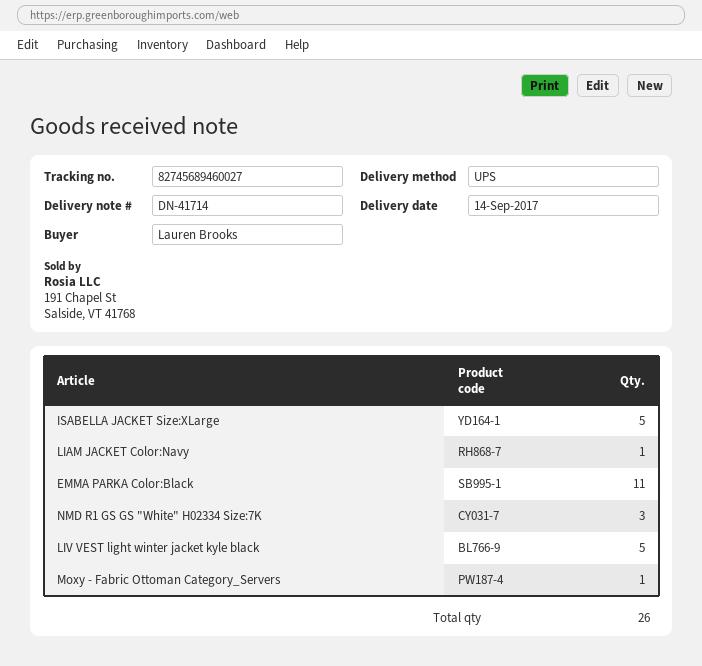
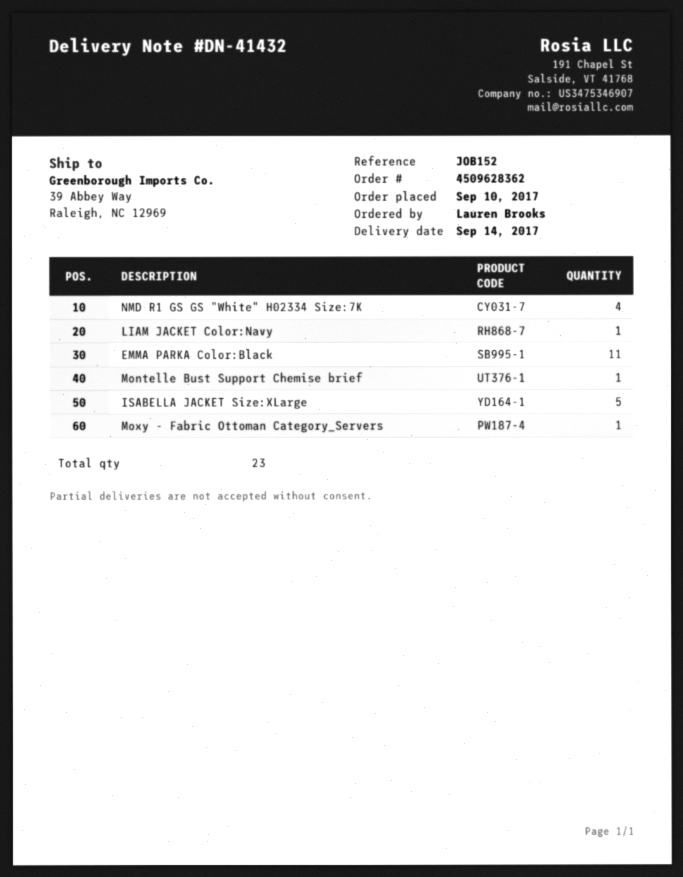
delivery note number: DN-41714 -> DN-41432
NMD R1 GS GS "White" H02334 Size:7K: 3 -> 4
LIV VEST light winter jacket kyle black: 5 -> none
Montelle Bust Support Chemise brief: none -> 1
total quantity: 26 -> 23

